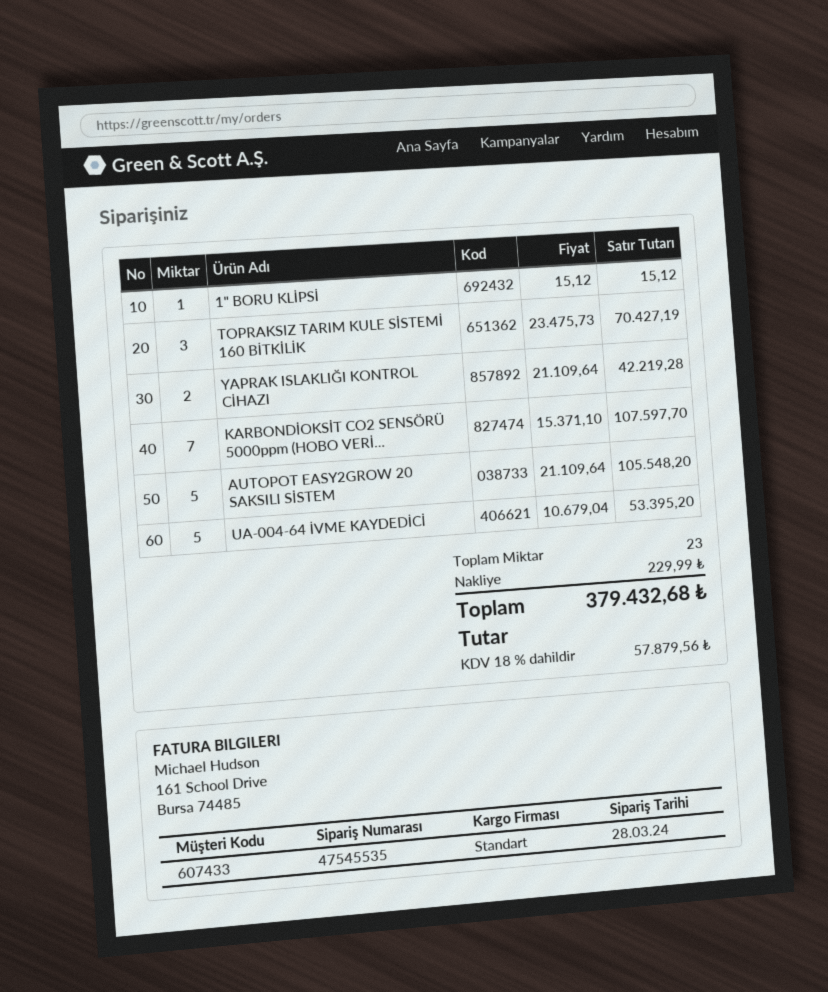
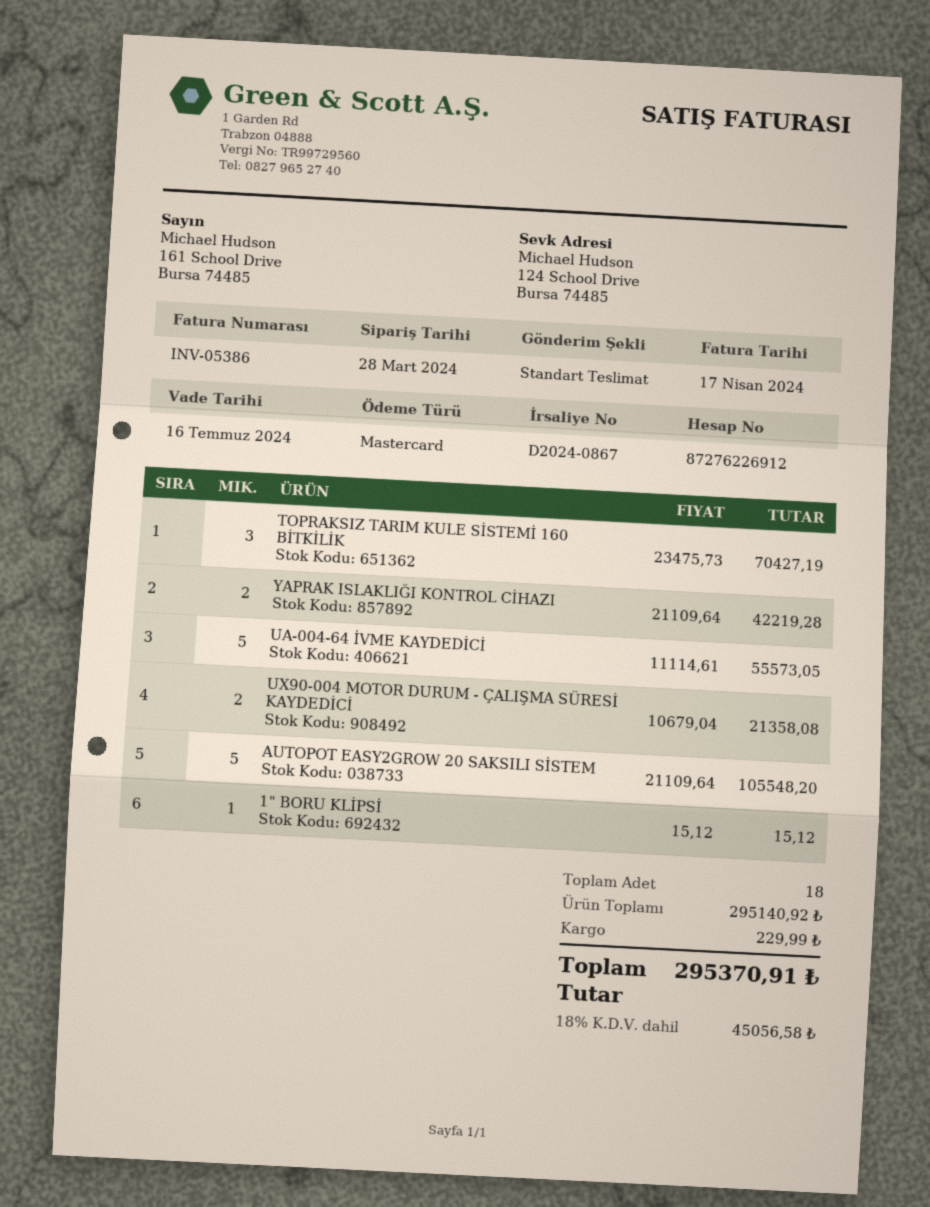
KARBONDİOKSİT CO2 SENSÖRÜ 5000ppm (HOBO VERİ...: 7 x 15371.10 = 107597.70 -> none
UA-004-64 İVME KAYDEDİCİ: 5 x 10679.04 = 53395.20 -> 5 x 11114.61 = 55573.05
UX90-004 MOTOR DURUM - ÇALIŞMA SÜRESİ KAYDEDİCİ: none -> 2 x 10679.04 = 21358.08
total quantity: 23 -> 18
tax: 18% = 57879.56 -> 18% = 45056.58
total: 379432.68 -> 295370.91

